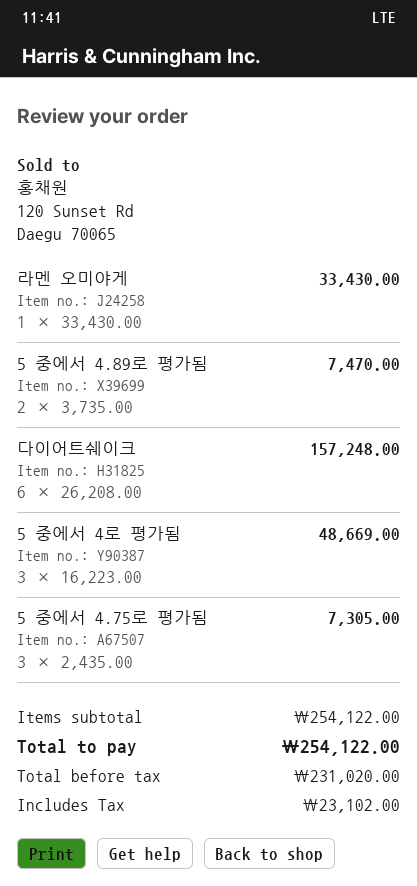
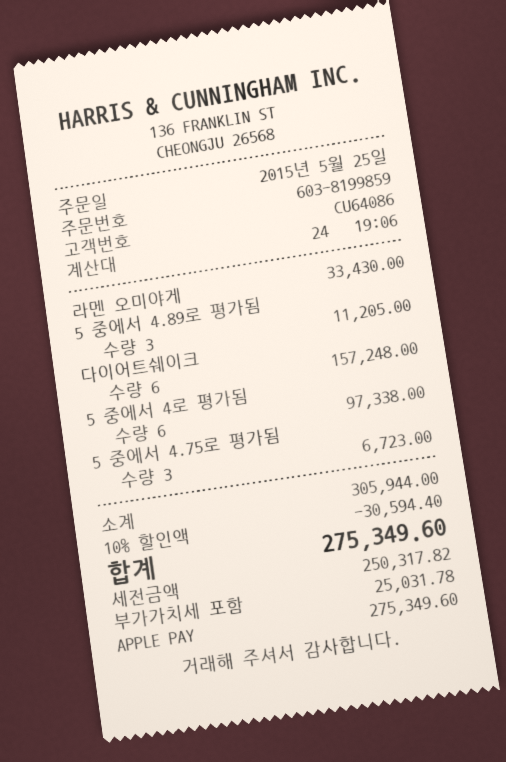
5 중에서 4.89로 평가됨: 2 for 7470.00 -> 3 for 11205.00
5 중에서 4로 평가됨: 3 for 48669.00 -> 6 for 97338.00
5 중에서 4.75로 평가됨: 3 for 7305.00 -> 3 for 6723.00
subtotal: 254122.00 -> 305944.00
discount: none -> 10% = 30594.40
net: 231020.00 -> 250317.82
tax: 23102.00 -> 25031.78
total: 254122.00 -> 275349.60

